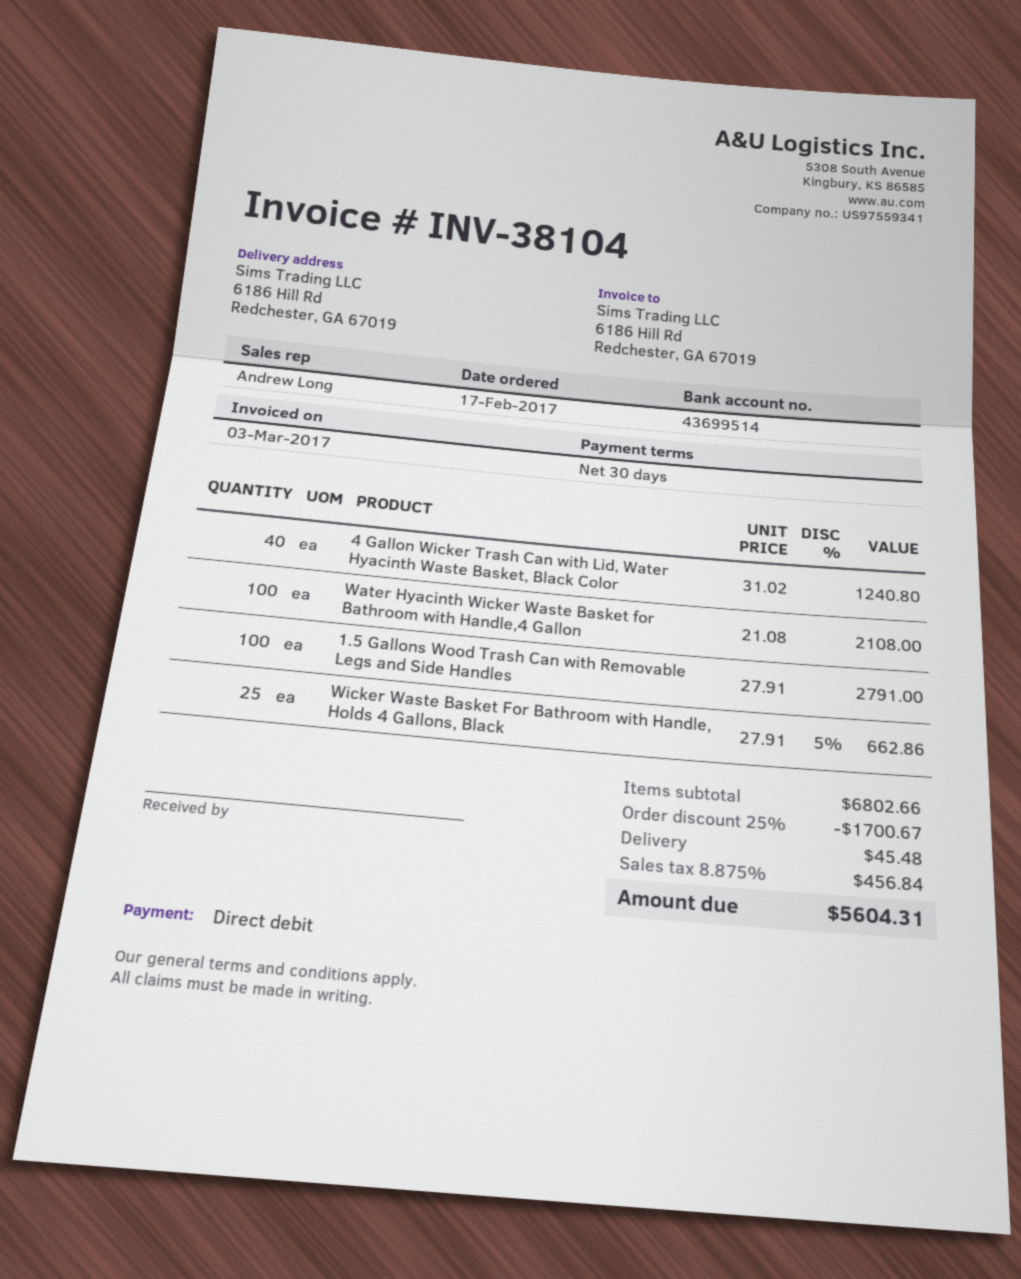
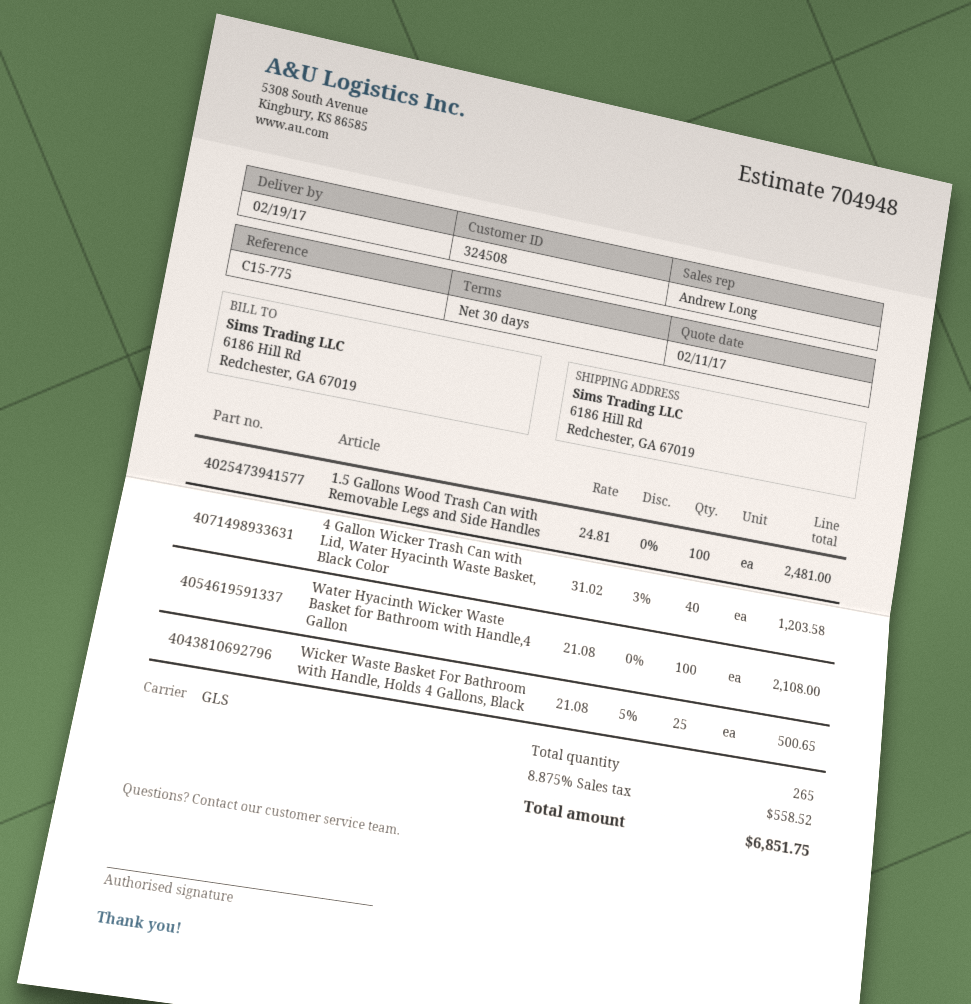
4 Gallon Wicker Trash Can with Lid, Water Hyacinth Waste Basket, Black Color: 40 x 31.02 = 1240.80 -> 40 x 31.02 - 3% = 1203.58
1.5 Gallons Wood Trash Can with Removable Legs and Side Handles: 100 x 27.91 = 2791.00 -> 100 x 24.81 = 2481.00
Wicker Waste Basket For Bathroom with Handle, Holds 4 Gallons, Black: 25 x 27.91 - 5% = 662.86 -> 25 x 21.08 - 5% = 500.65
discount: 25% = 1700.67 -> none
shipping: 45.48 -> none
tax: 8.875% = 456.84 -> 8.875% = 558.52
total: 5604.31 -> 6851.75

